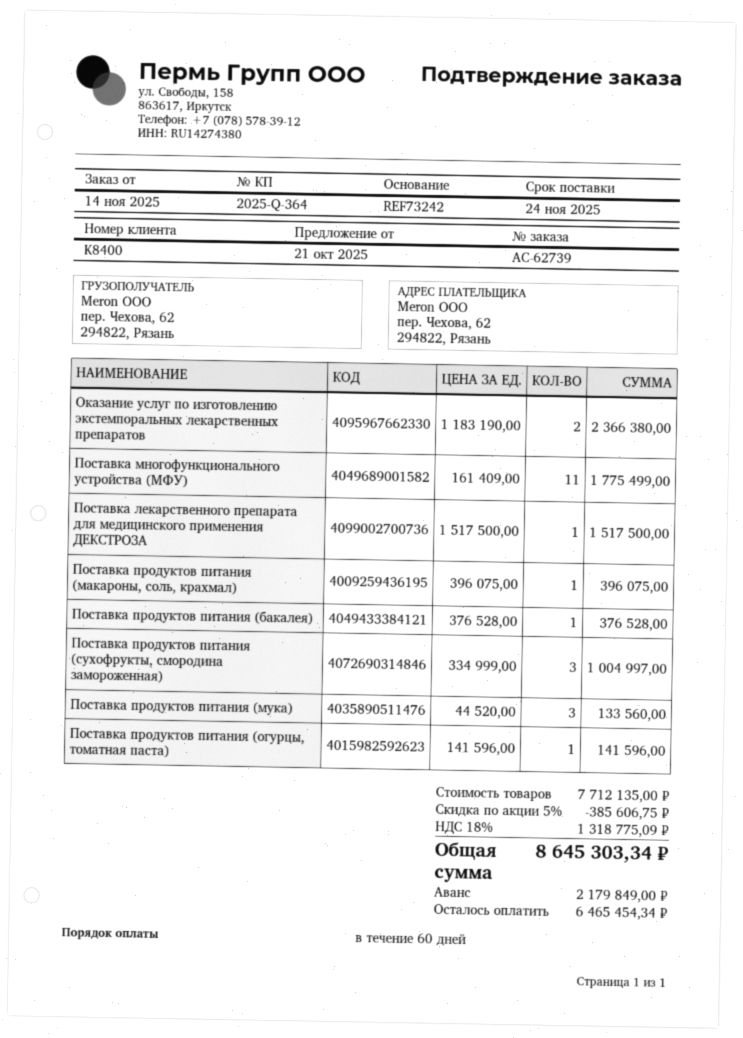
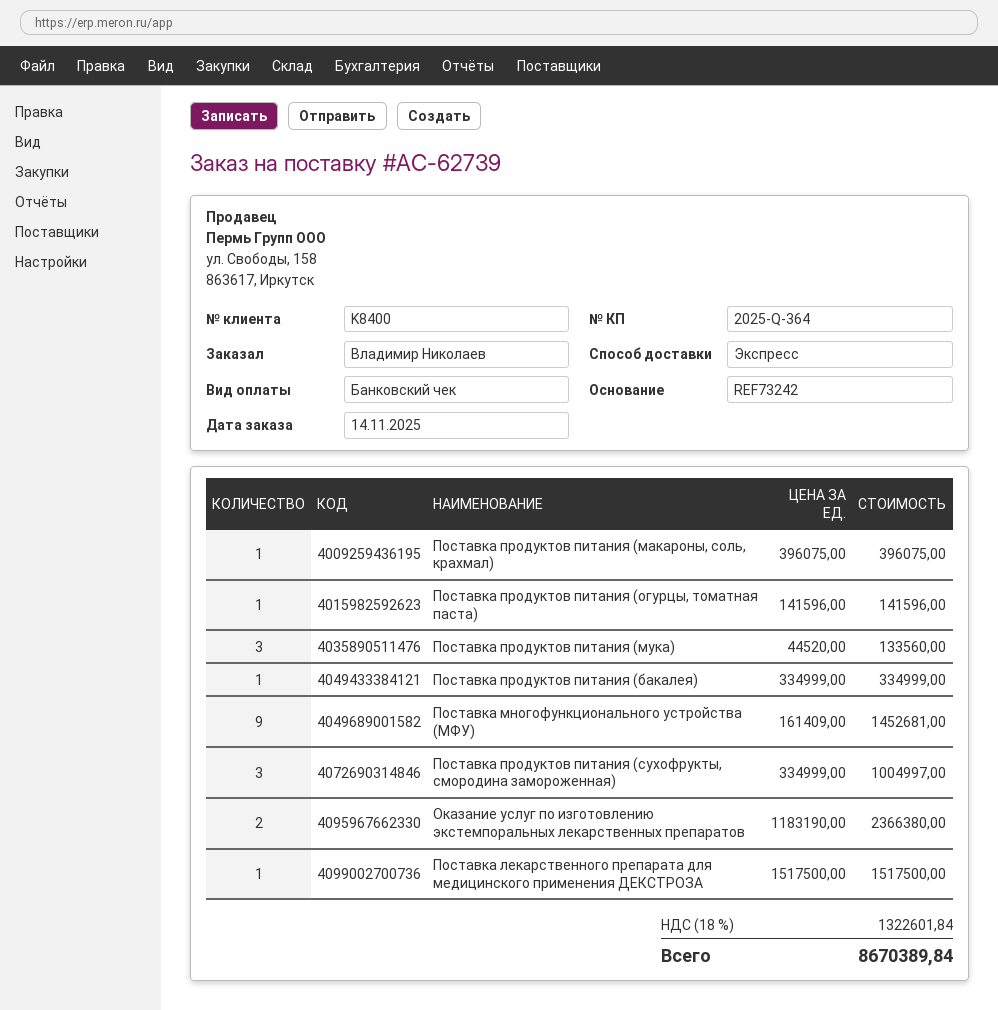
Поставка многофункционального устройства (МФУ): 11 x 161409.00 = 1775499.00 -> 9 x 161409.00 = 1452681.00
Поставка продуктов питания (бакалея): 1 x 376528.00 = 376528.00 -> 1 x 334999.00 = 334999.00
discount: 5% = 385606.75 -> none
tax: 18% = 1318775.09 -> 18% = 1322601.84
total: 8645303.34 -> 8670389.84

